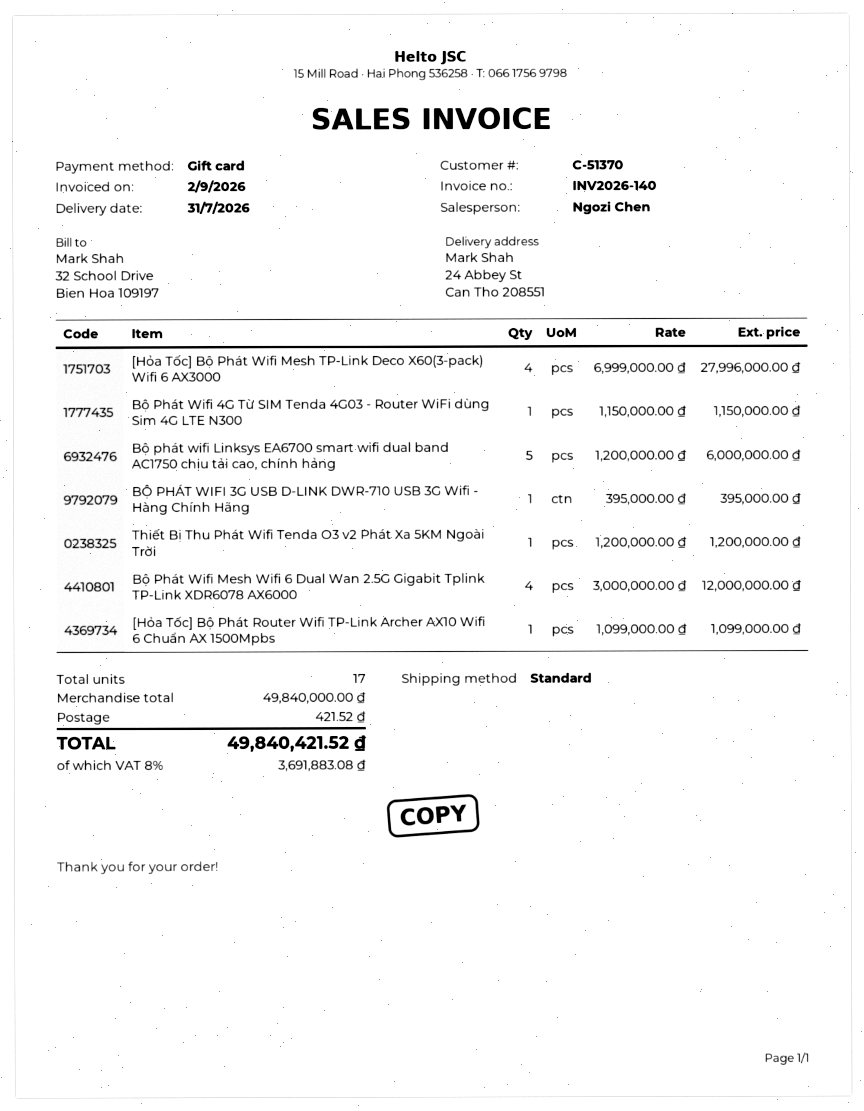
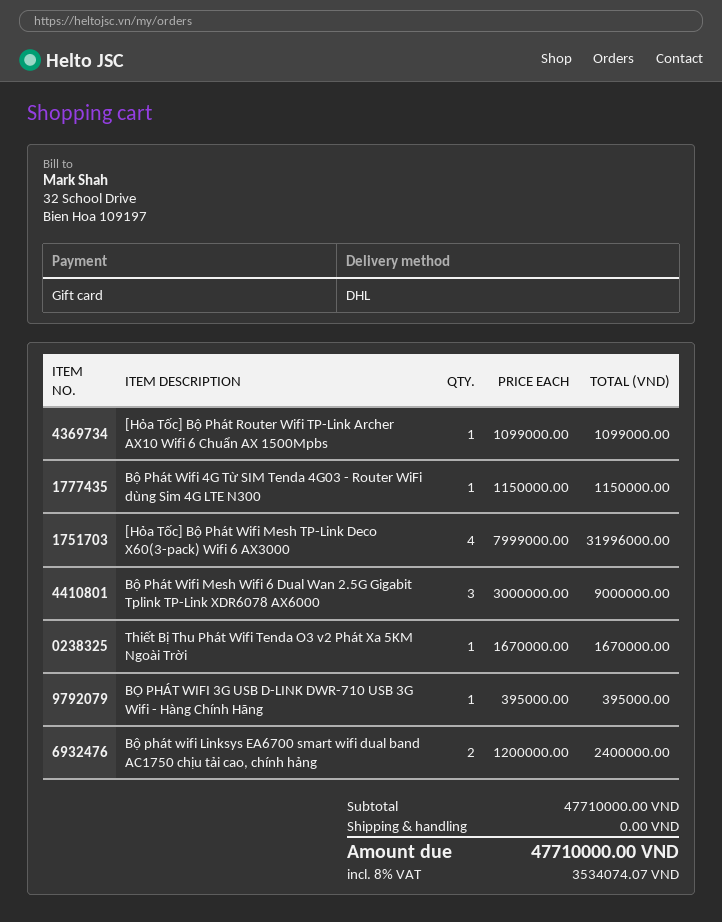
shipping method: standard -> DHL
[Hỏa Tốc] Bộ Phát Wifi Mesh TP-Link Deco X60(3-pack) Wifi 6 AX3000: 4 x 6999000.00 = 27996000.00 -> 4 x 7999000.00 = 31996000.00
Bộ phát wifi Linksys EA6700 smart wifi dual band AC1750 chịu tải cao, chính hảng: 5 x 1200000.00 = 6000000.00 -> 2 x 1200000.00 = 2400000.00
Thiết Bị Thu Phát Wifi Tenda O3 v2 Phát Xa 5KM Ngoài Trời: 1 x 1200000.00 = 1200000.00 -> 1 x 1670000.00 = 1670000.00
Bộ Phát Wifi Mesh Wifi 6 Dual Wan 2.5G Gigabit Tplink TP-Link XDR6078 AX6000: 4 x 3000000.00 = 12000000.00 -> 3 x 3000000.00 = 9000000.00
subtotal: 49840000.00 -> 47710000.00
shipping: 421.52 -> 0.00
tax: 8% = 3691883.08 -> 8% = 3534074.07
total: 49840421.52 -> 47710000.00

